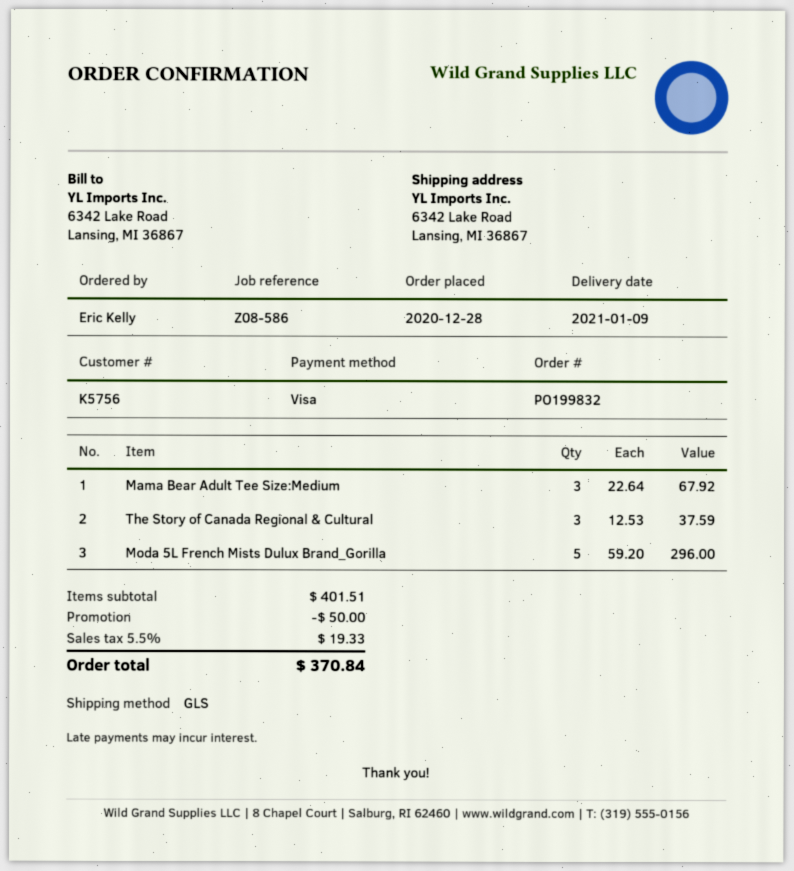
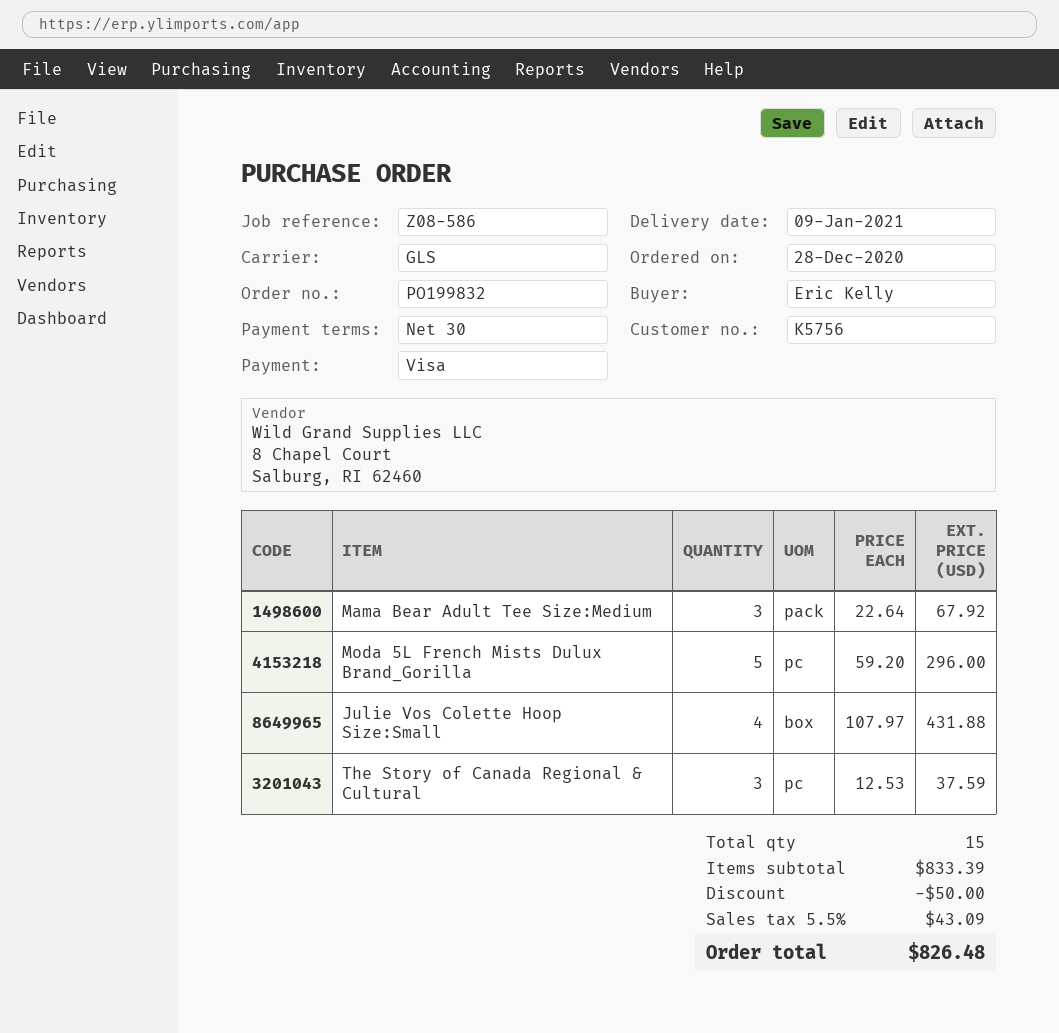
Julie Vos Colette Hoop Size:Small: none -> 4 x 107.97 = 431.88
subtotal: 401.51 -> 833.39
tax: 5.5% = 19.33 -> 5.5% = 43.09
total: 370.84 -> 826.48

